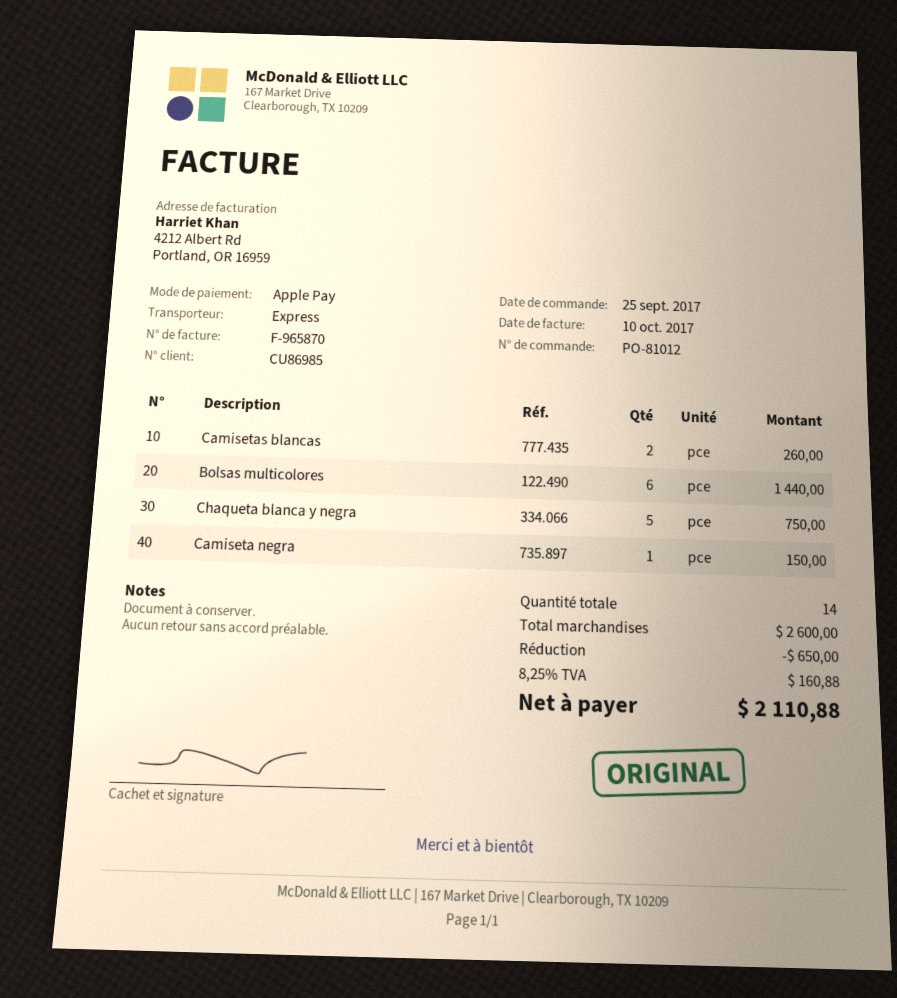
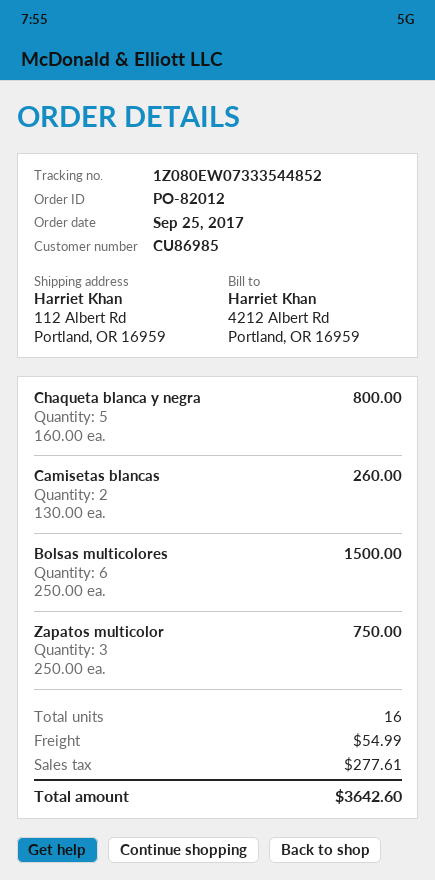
order number: PO-81012 -> PO-82012
Bolsas multicolores: 6 for 1440.00 -> 6 for 1500.00
Chaqueta blanca y negra: 5 for 750.00 -> 5 for 800.00
Camiseta negra: 1 for 150.00 -> none
Zapatos multicolor: none -> 3 for 750.00
total quantity: 14 -> 16
discount: 650.00 -> none
shipping: none -> 54.99
tax: 160.88 -> 277.61
total: 2110.88 -> 3642.60

